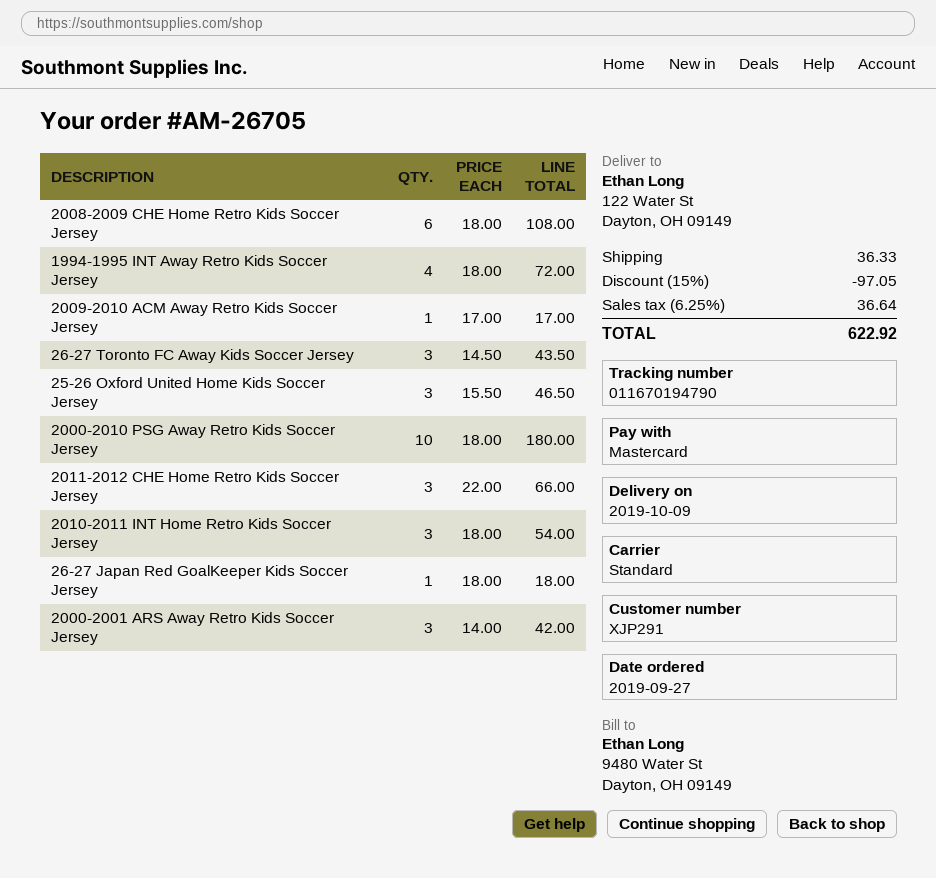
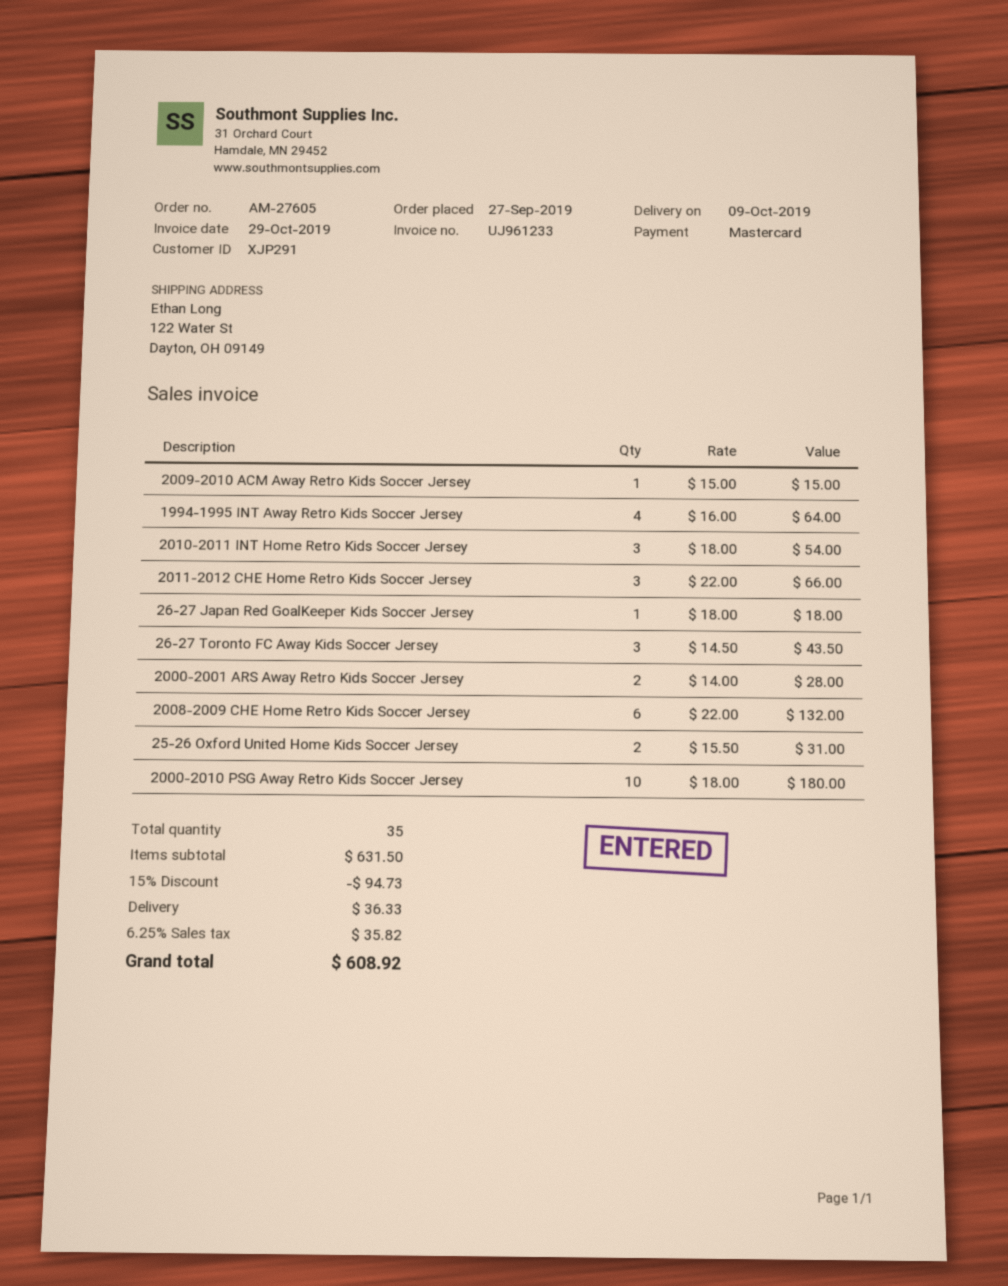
order number: AM-26705 -> AM-27605
2008-2009 CHE Home Retro Kids Soccer Jersey: 6 x 18.00 = 108.00 -> 6 x 22.00 = 132.00
1994-1995 INT Away Retro Kids Soccer Jersey: 4 x 18.00 = 72.00 -> 4 x 16.00 = 64.00
2009-2010 ACM Away Retro Kids Soccer Jersey: 1 x 17.00 = 17.00 -> 1 x 15.00 = 15.00
25-26 Oxford United Home Kids Soccer Jersey: 3 x 15.50 = 46.50 -> 2 x 15.50 = 31.00
2000-2001 ARS Away Retro Kids Soccer Jersey: 3 x 14.00 = 42.00 -> 2 x 14.00 = 28.00
discount: 15% = 97.05 -> 15% = 94.73
tax: 6.25% = 36.64 -> 6.25% = 35.82
total: 622.92 -> 608.92

